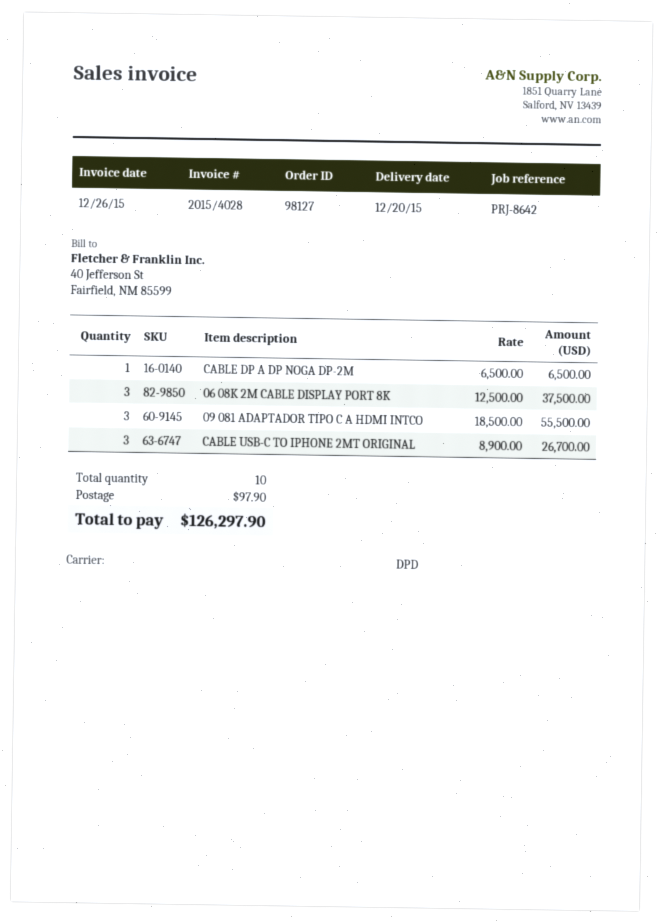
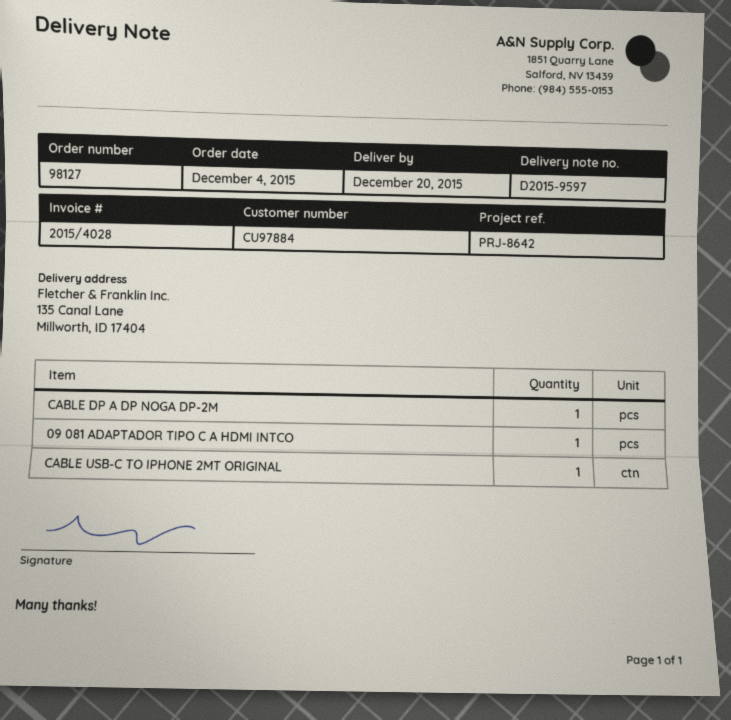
06 08K 2M CABLE DISPLAY PORT 8K: 3 -> none
09 081 ADAPTADOR TIPO C A HDMI INTCO: 3 -> 1
CABLE USB-C TO IPHONE 2MT ORIGINAL: 3 -> 1

